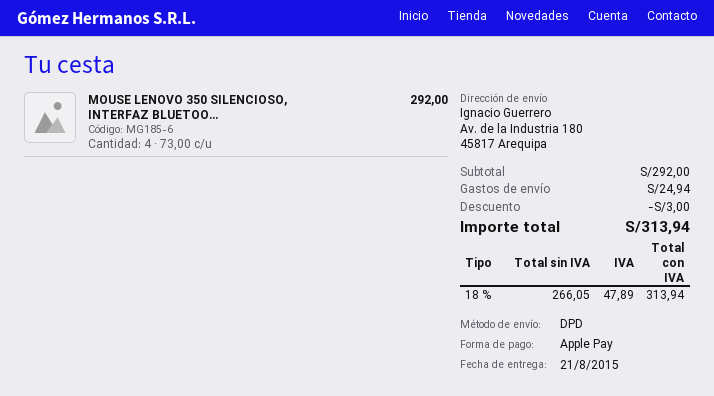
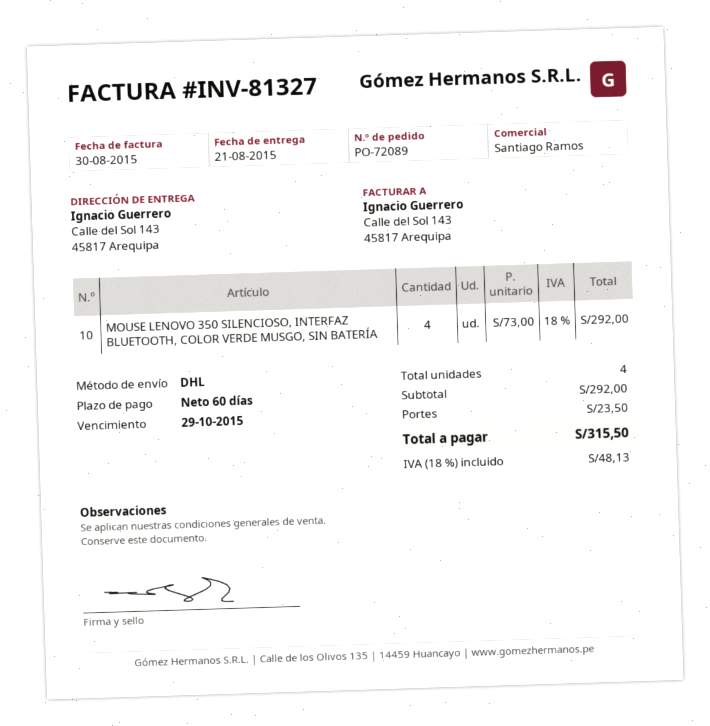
shipping method: DPD -> DHL
ship to: Av. de la Industria 180, 45817 Arequipa -> Calle del Sol 143, 45817 Arequipa
discount: 3.00 -> none
shipping: 24.94 -> 23.50
tax: 18% = 47.89 -> 18% = 48.13
total: 313.94 -> 315.50

